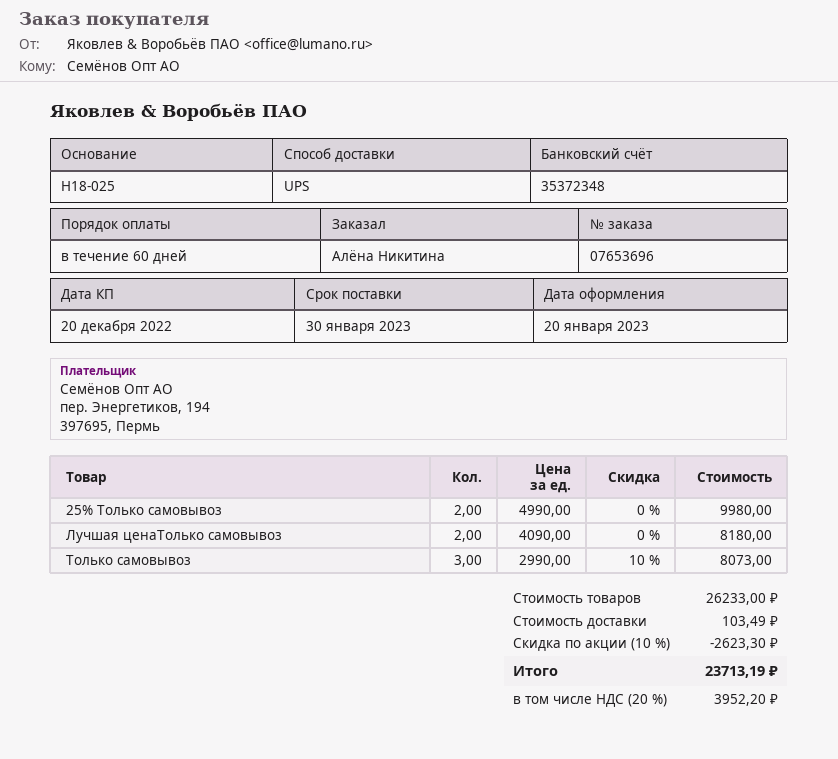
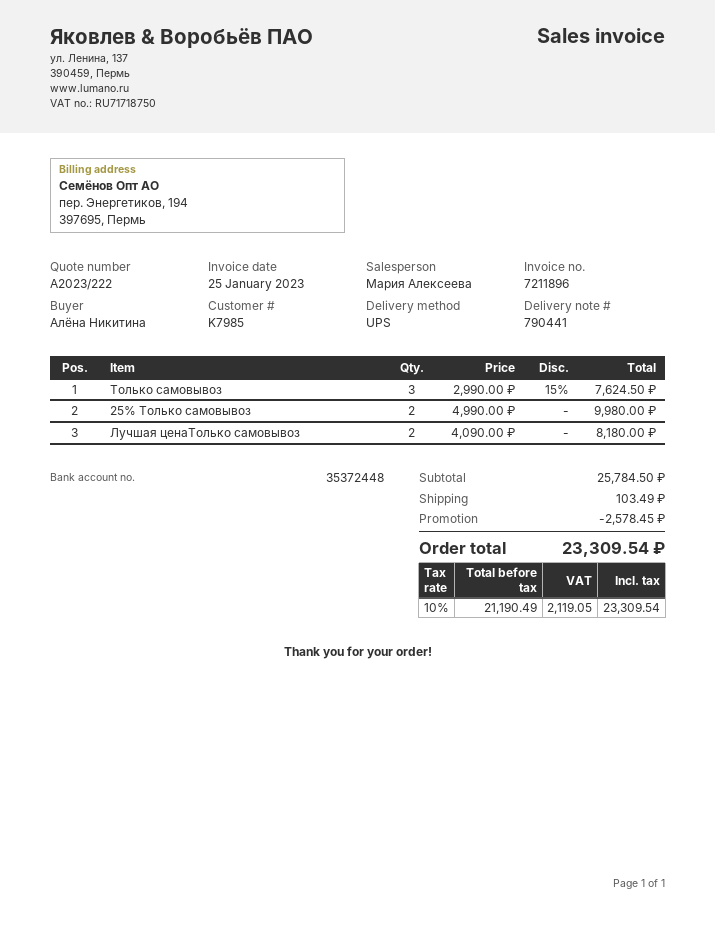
bank account: 35372348 -> 35372448
Только самовывоз: 3 x 2990.00 - 10% = 8073.00 -> 3 x 2990.00 - 15% = 7624.50
subtotal: 26233.00 -> 25784.50
discount: 2623.30 -> 2578.45
tax: 20% = 3952.20 -> 10% = 2119.05
total: 23713.19 -> 23309.54

